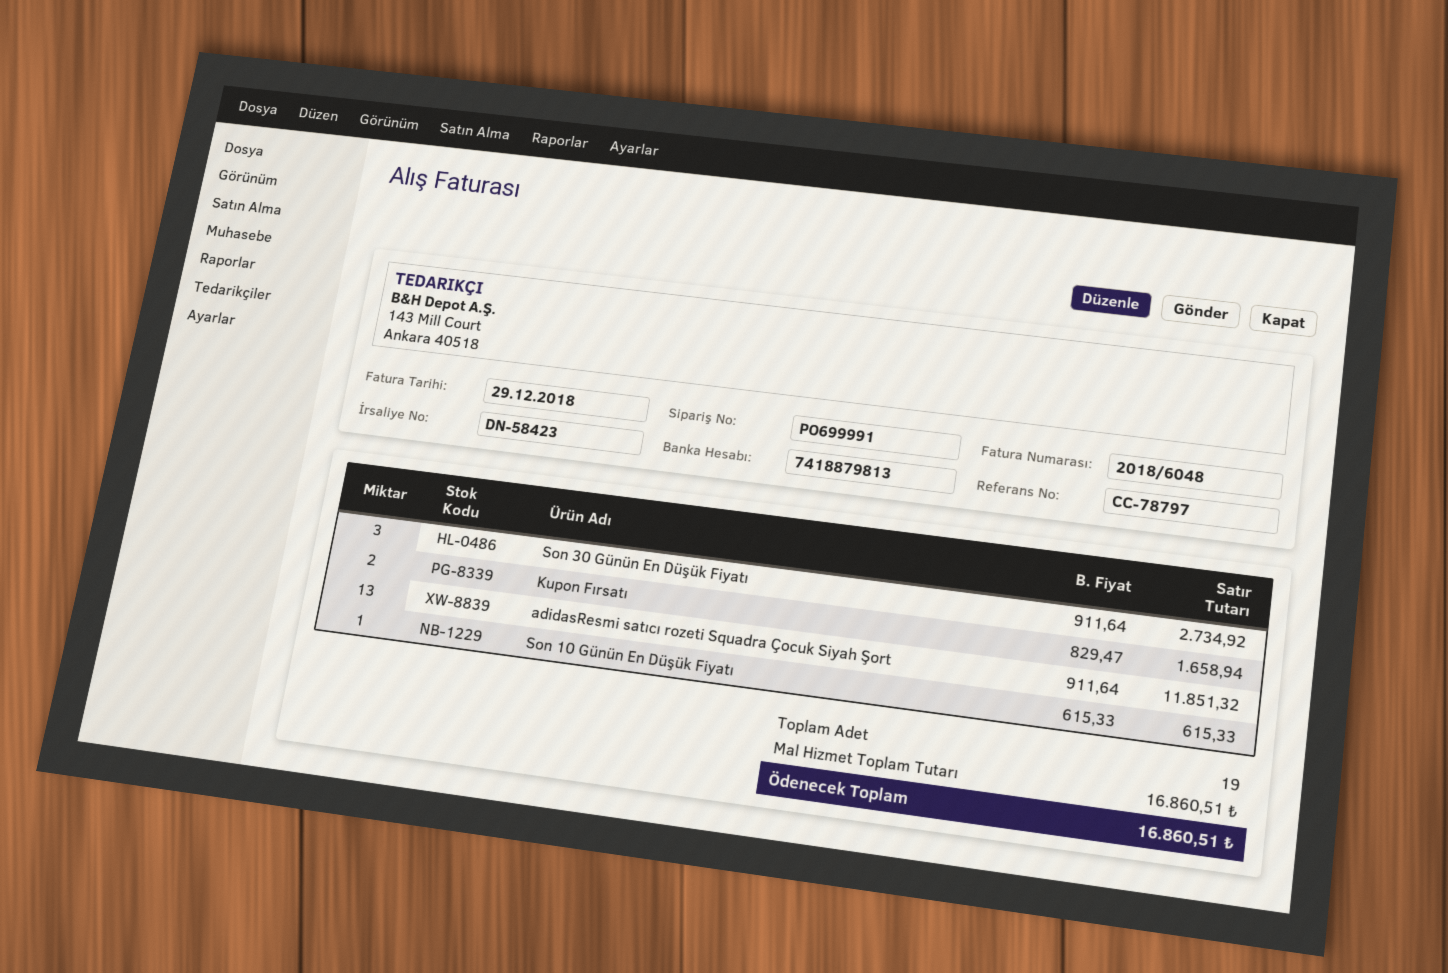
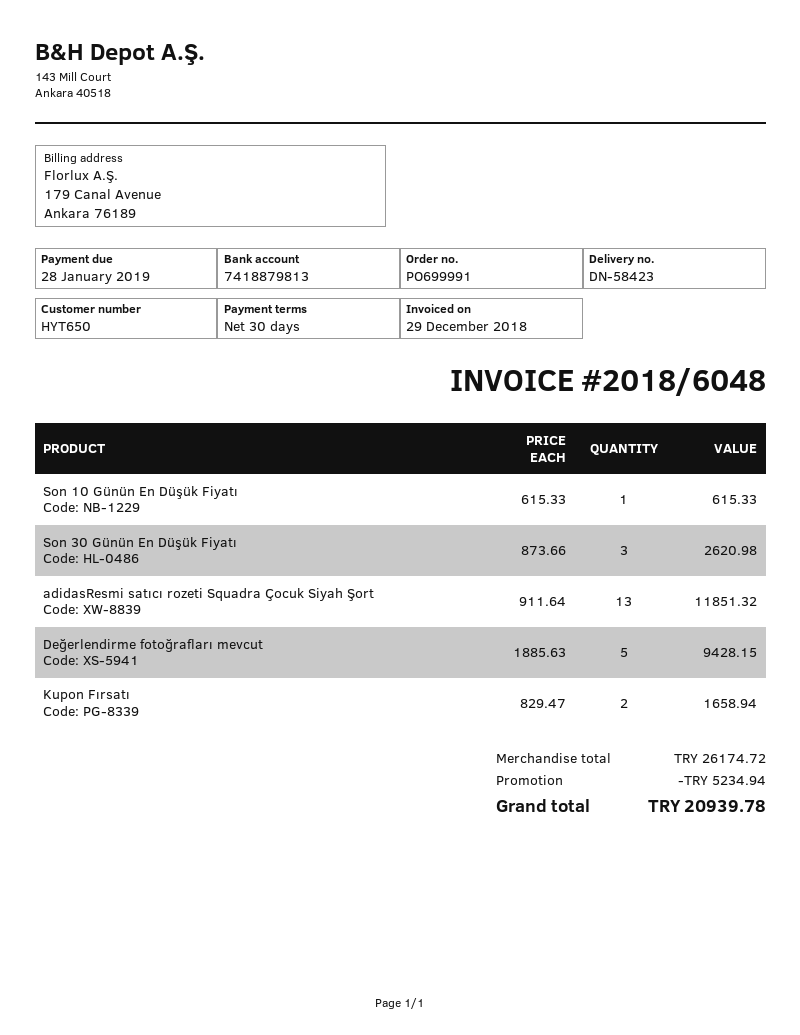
Son 30 Günün En Düşük Fiyatı: 3 x 911.64 = 2734.92 -> 3 x 873.66 = 2620.98
Değerlendirme fotoğrafları mevcut: none -> 5 x 1885.63 = 9428.15
subtotal: 16860.51 -> 26174.72
discount: none -> 5234.94
total: 16860.51 -> 20939.78

